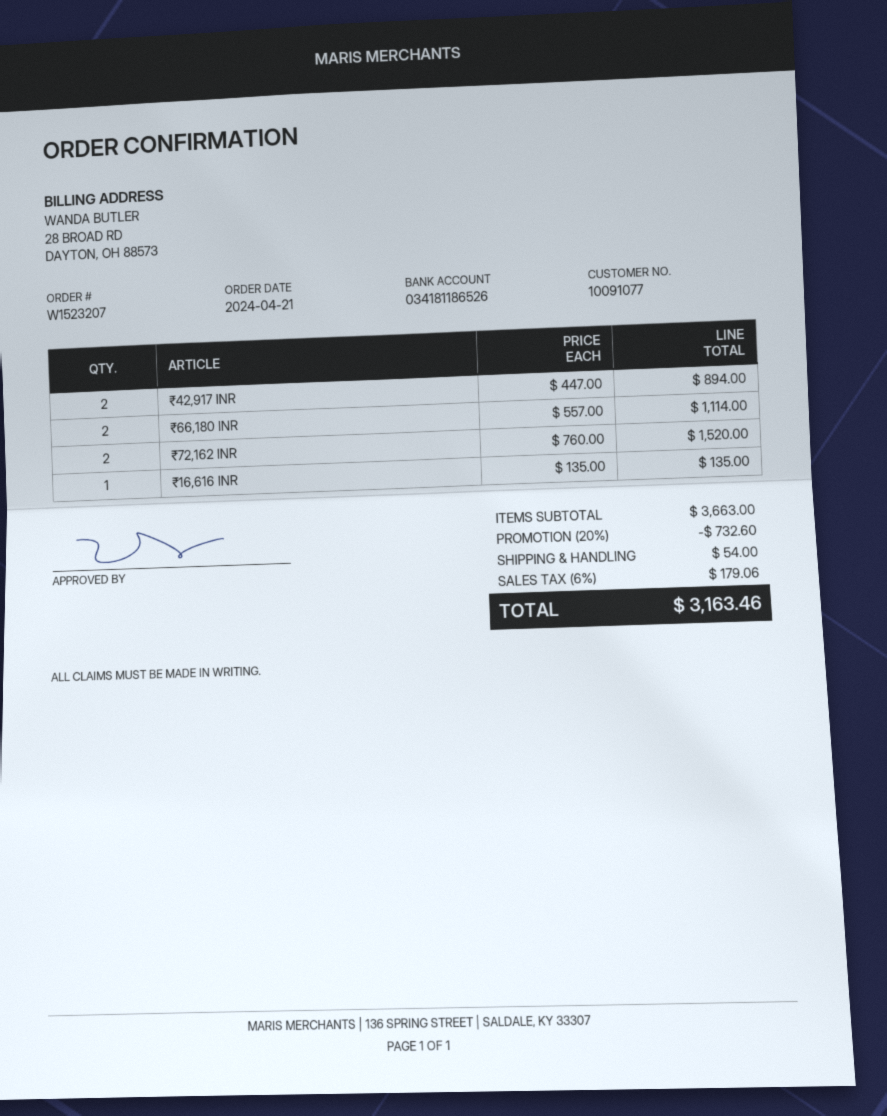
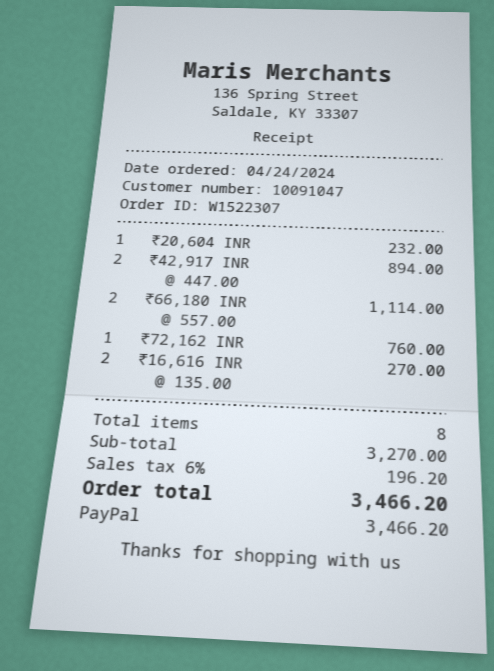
order number: W1523207 -> W1522307
order date: 2024-04-21 -> 2024-04-24
customer number: 10091077 -> 10091047
₹72,162 INR: 2 x 760.00 = 1520.00 -> 1 x 760.00 = 760.00
₹16,616 INR: 1 x 135.00 = 135.00 -> 2 x 135.00 = 270.00
₹20,604 INR: none -> 1 x 232.00 = 232.00
subtotal: 3663.00 -> 3270.00
discount: 20% = 732.60 -> none
shipping: 54.00 -> none
tax: 6% = 179.06 -> 6% = 196.20
total: 3163.46 -> 3466.20

